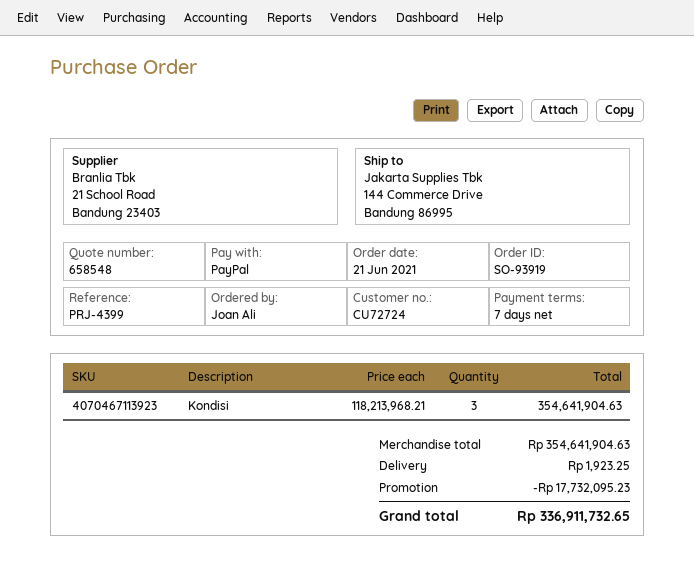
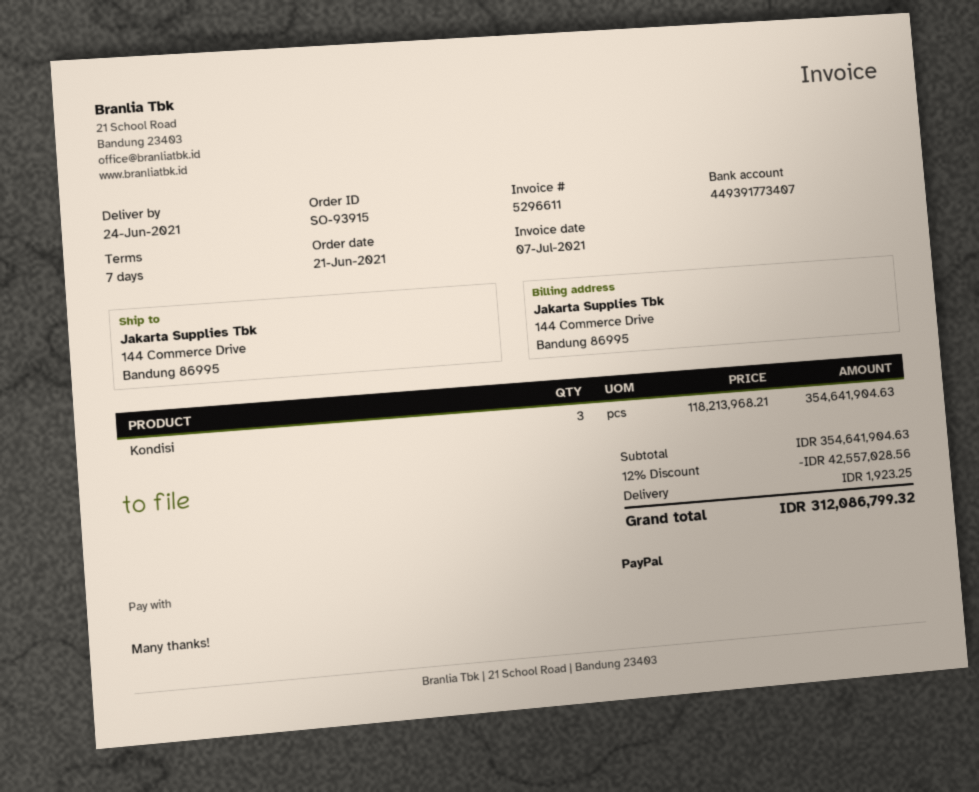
order number: SO-93919 -> SO-93915
discount: 17732095.23 -> 42557028.56
total: 336911732.65 -> 312086799.32

